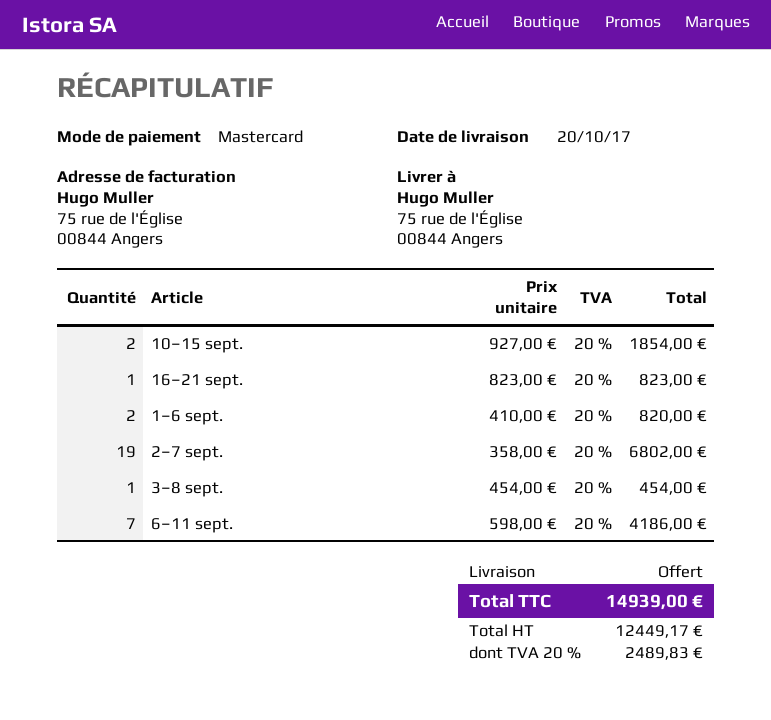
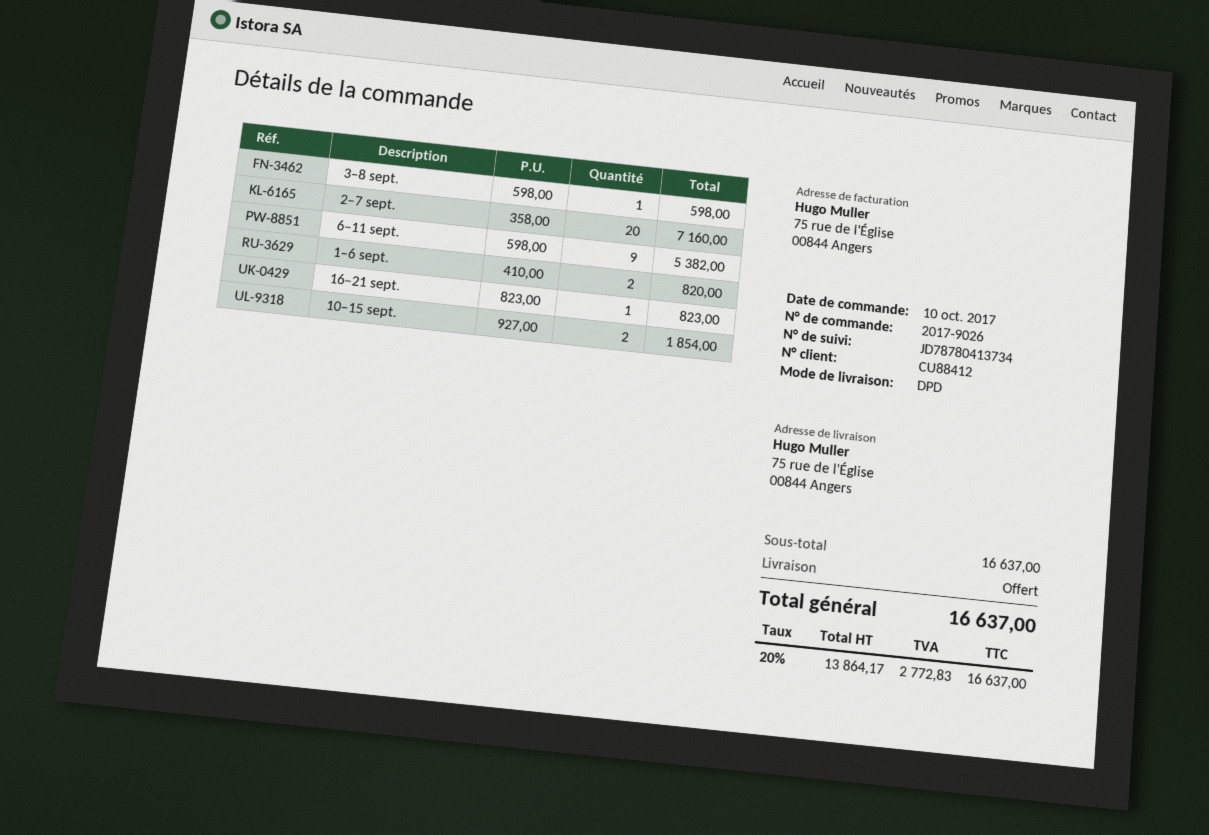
2–7 sept.: 19 x 358.00 = 6802.00 -> 20 x 358.00 = 7160.00
3–8 sept.: 1 x 454.00 = 454.00 -> 1 x 598.00 = 598.00
6–11 sept.: 7 x 598.00 = 4186.00 -> 9 x 598.00 = 5382.00
net: 12449.17 -> 13864.17
tax: 20% = 2489.83 -> 20% = 2772.83
total: 14939.00 -> 16637.00

